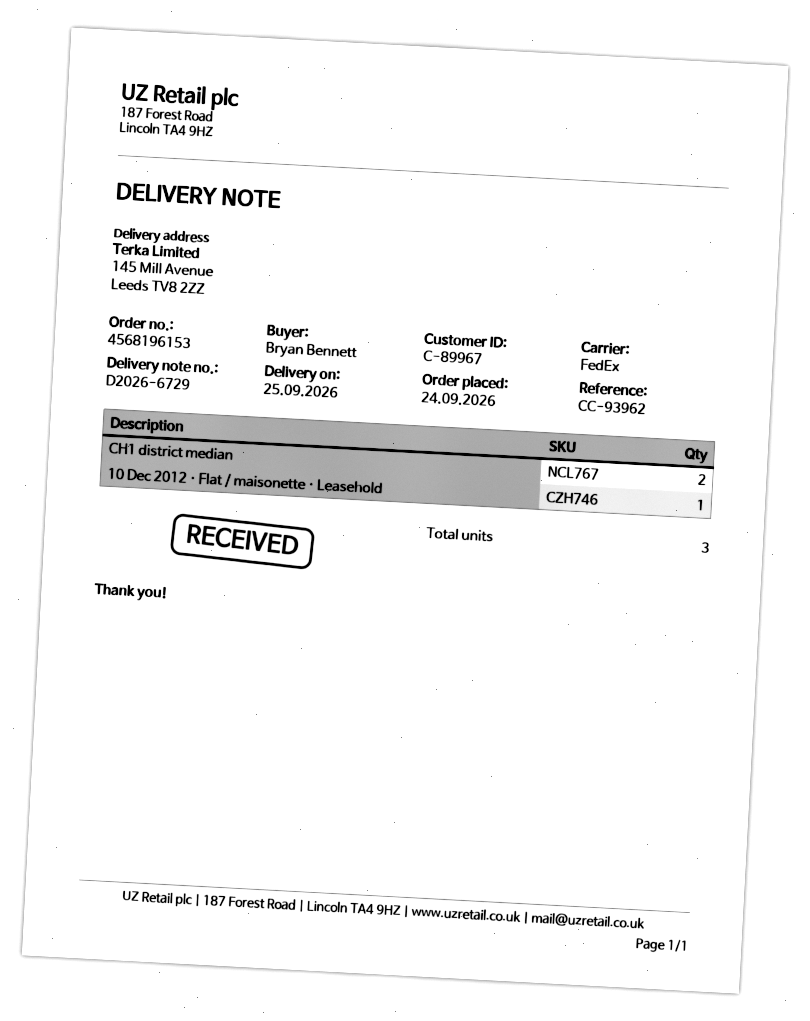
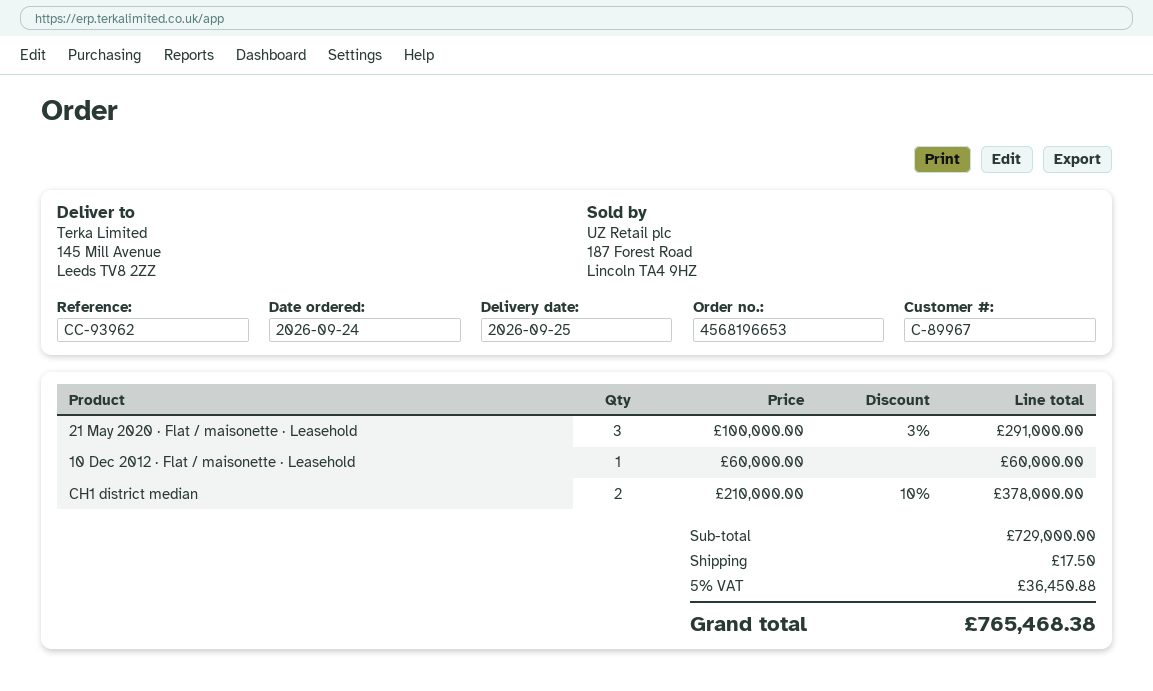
order number: 4568196153 -> 4568196653
21 May 2020 · Flat / maisonette · Leasehold: none -> 3

